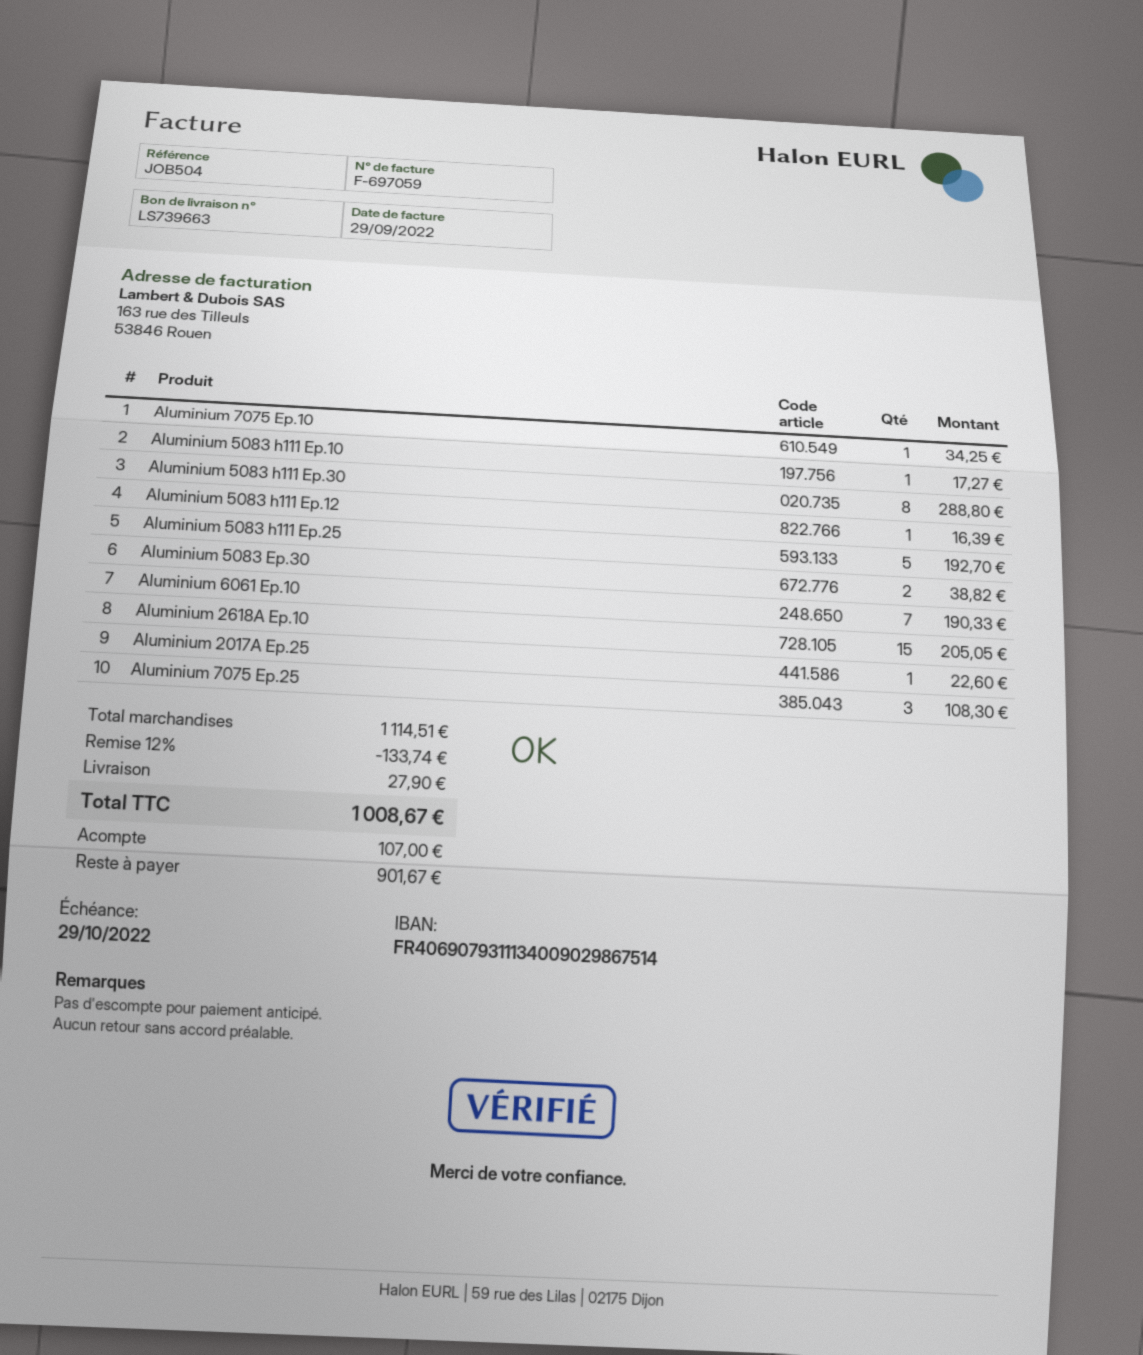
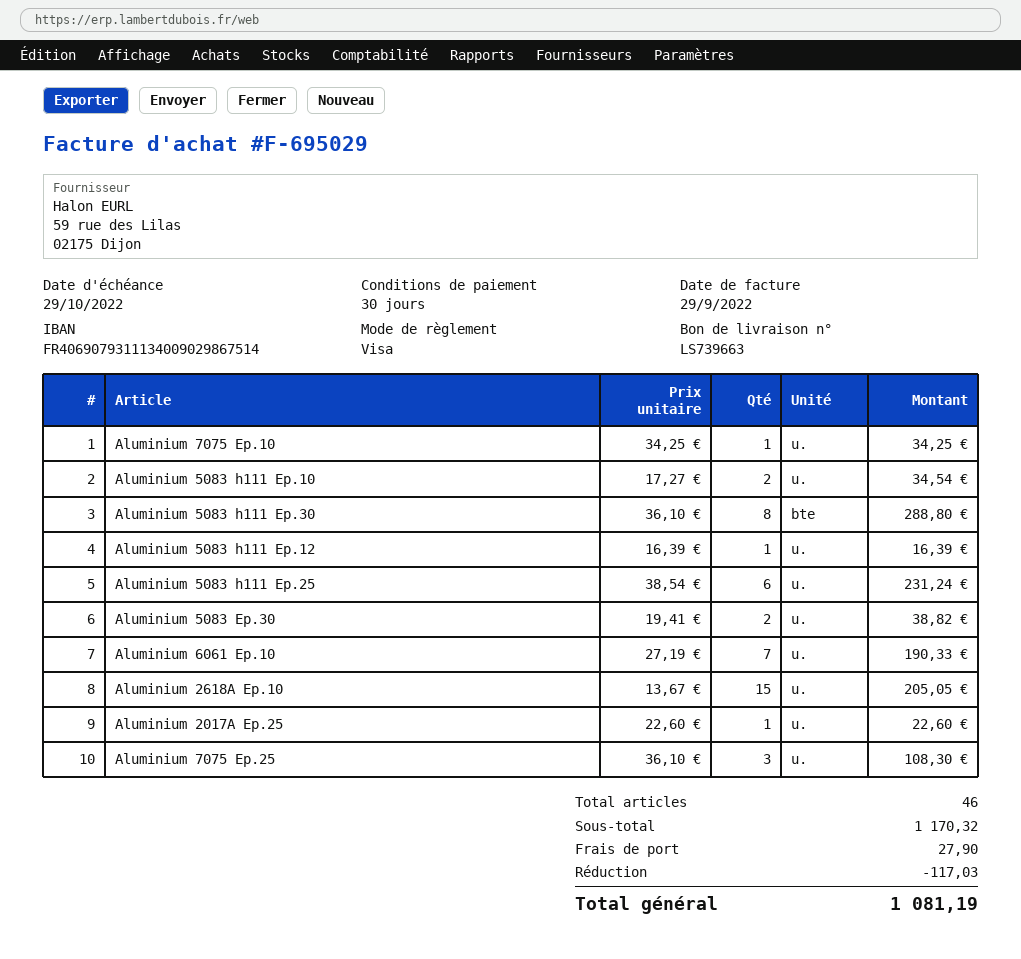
invoice number: F-697059 -> F-695029
Aluminium 5083 h111 Ep.10: 1 for 17.27 -> 2 for 34.54
Aluminium 5083 h111 Ep.25: 5 for 192.70 -> 6 for 231.24
subtotal: 1114.51 -> 1170.32
discount: 133.74 -> 117.03
total: 1008.67 -> 1081.19

